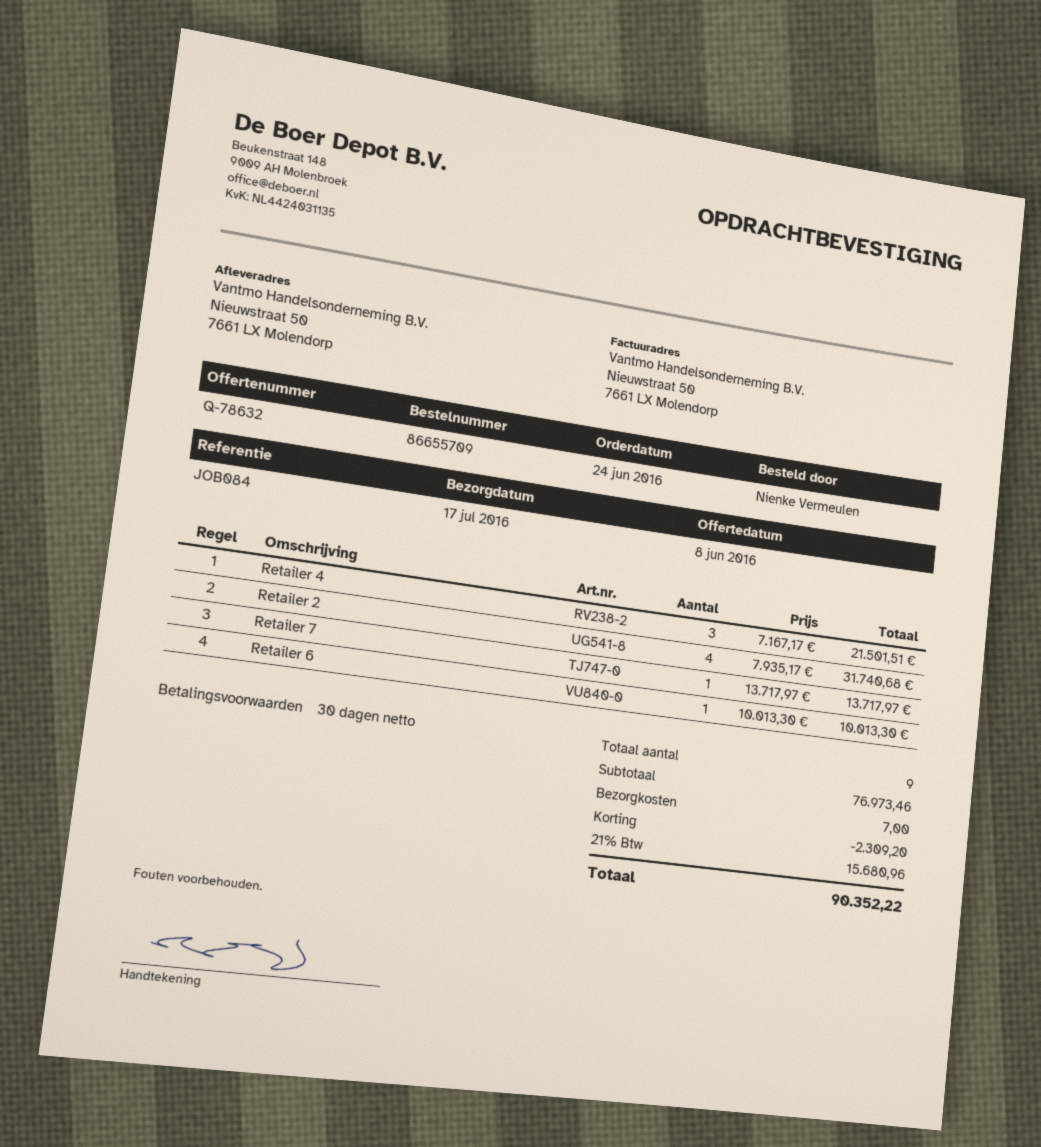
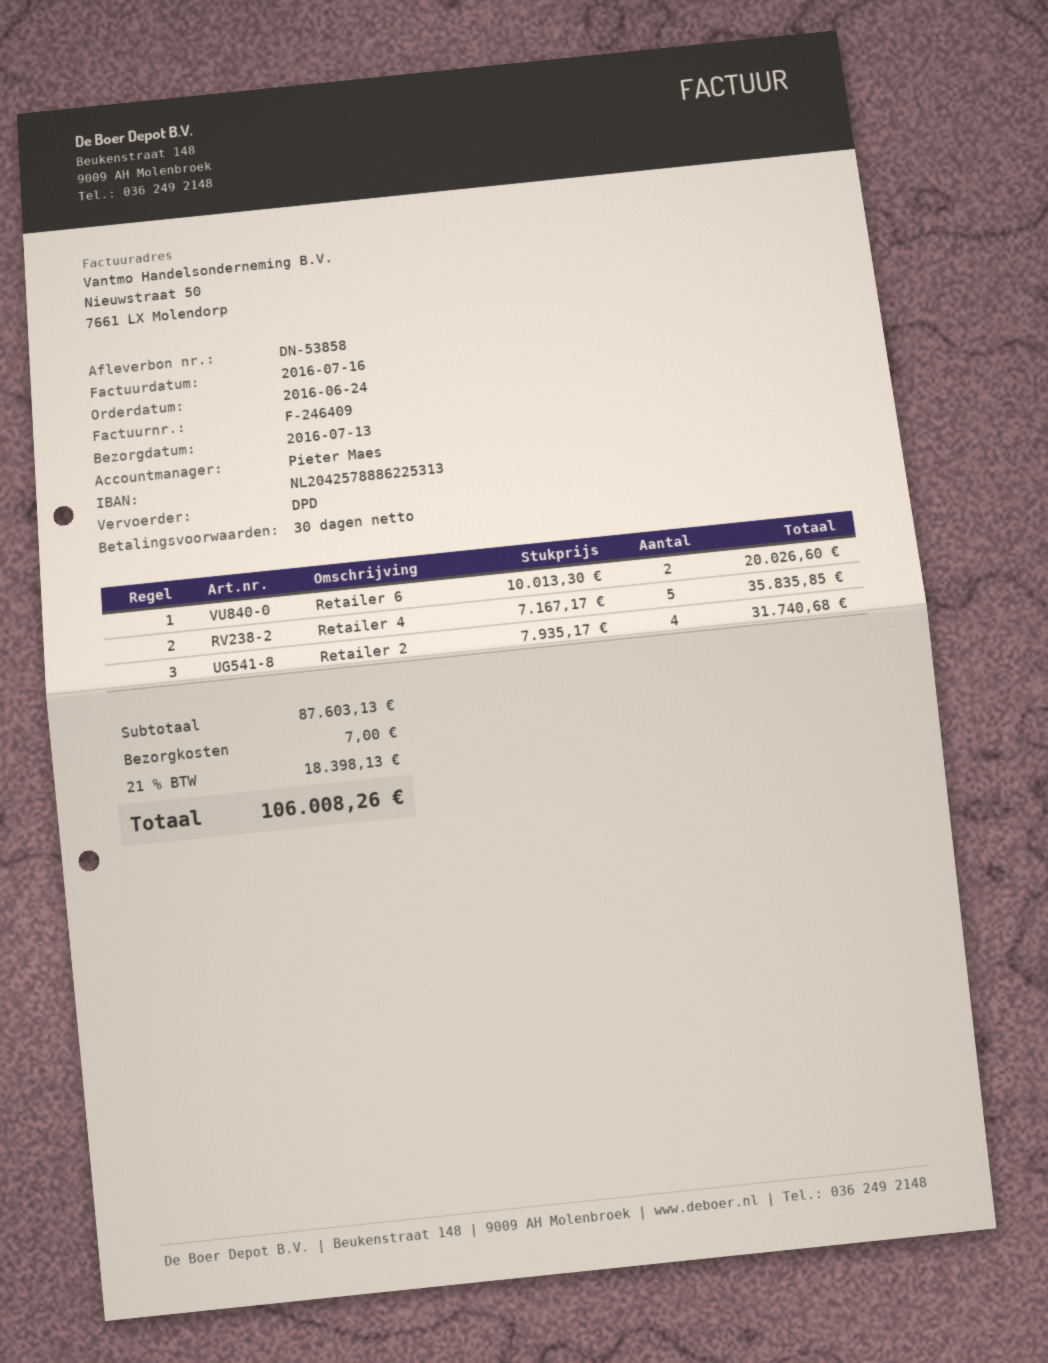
delivery date: 2016-07-17 -> 2016-07-13
Retailer 4: 3 x 7167.17 = 21501.51 -> 5 x 7167.17 = 35835.85
Retailer 7: 1 x 13717.97 = 13717.97 -> none
Retailer 6: 1 x 10013.30 = 10013.30 -> 2 x 10013.30 = 20026.60
subtotal: 76973.46 -> 87603.13
discount: 2309.20 -> none
tax: 21% = 15680.96 -> 21% = 18398.13
total: 90352.22 -> 106008.26

